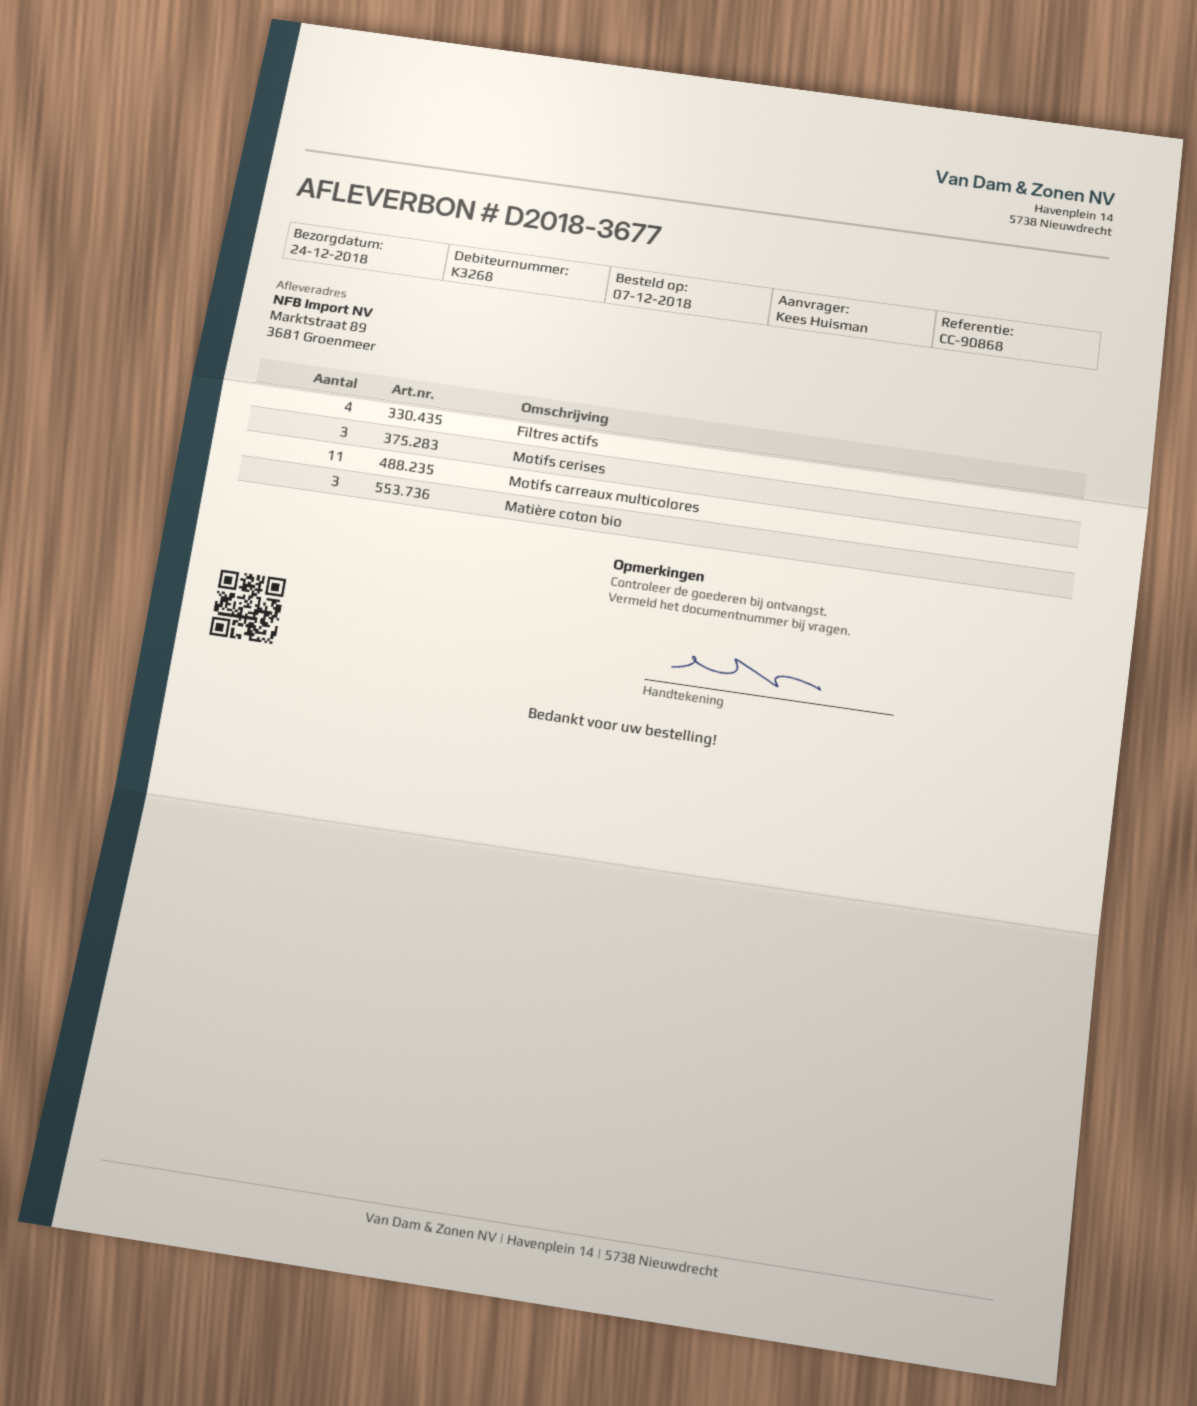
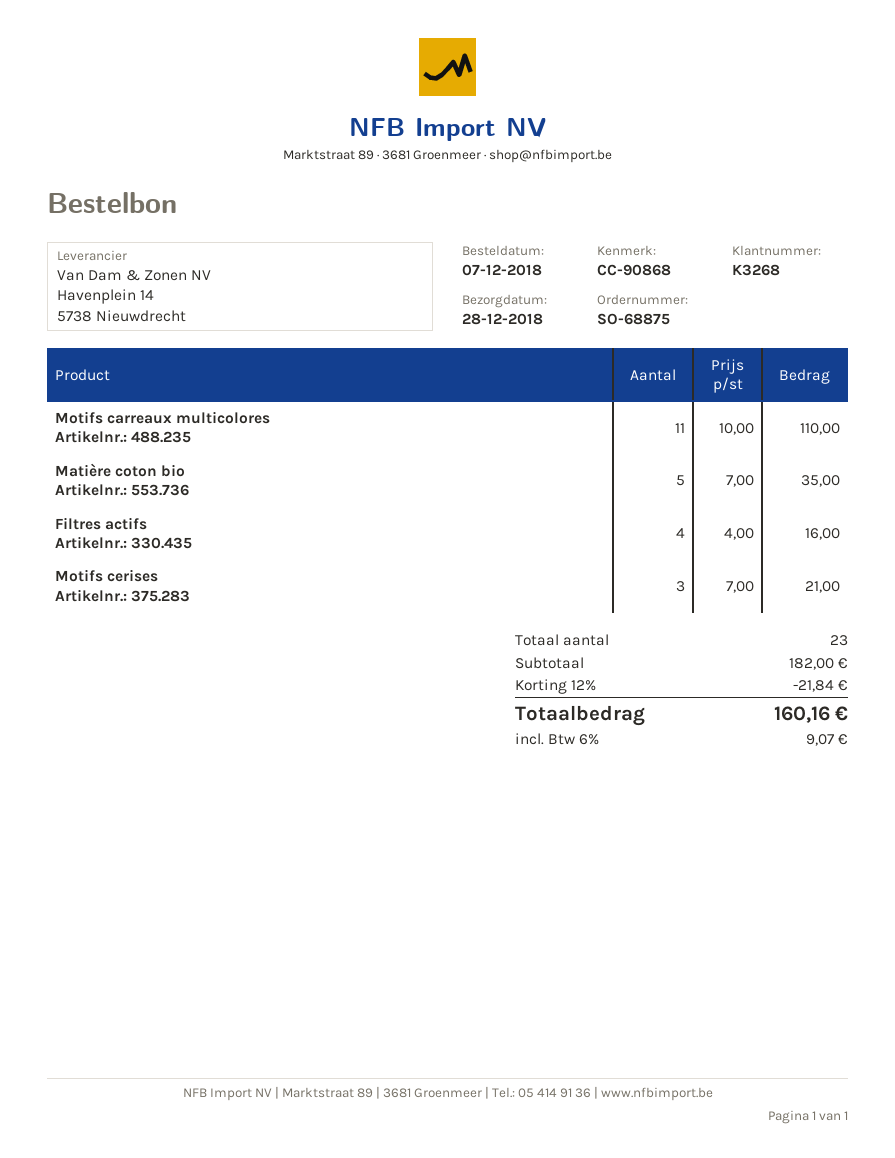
delivery date: 2018-12-24 -> 2018-12-28
Matière coton bio: 3 -> 5

